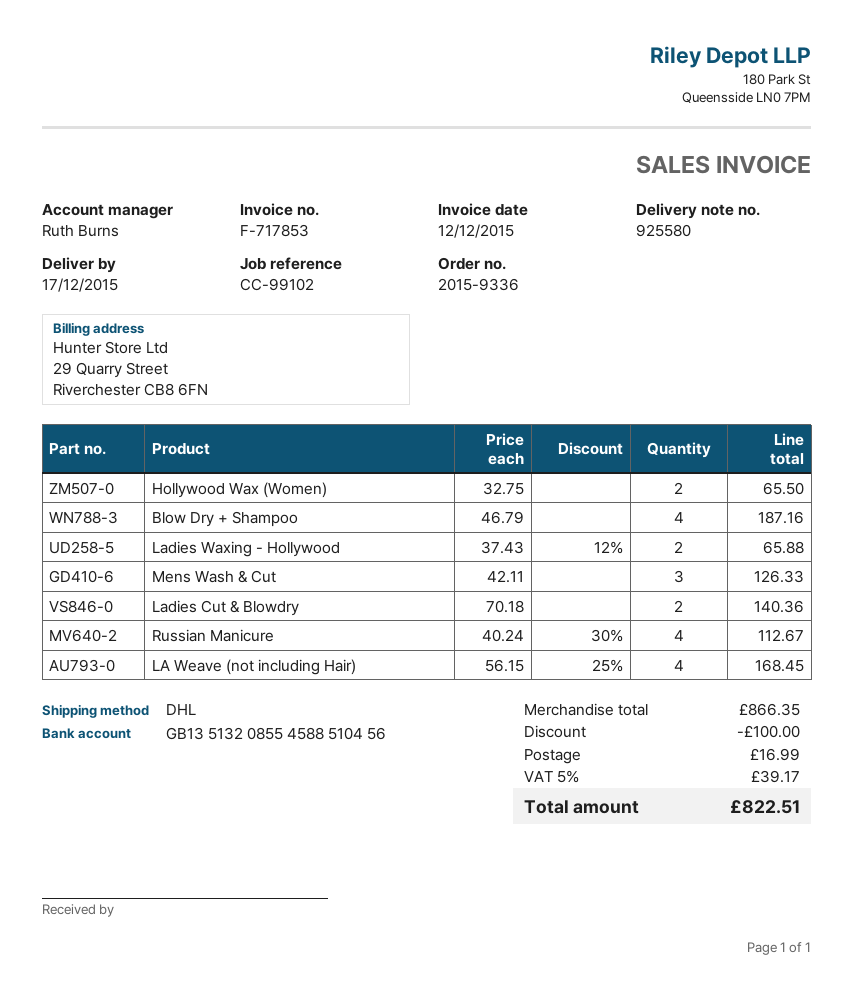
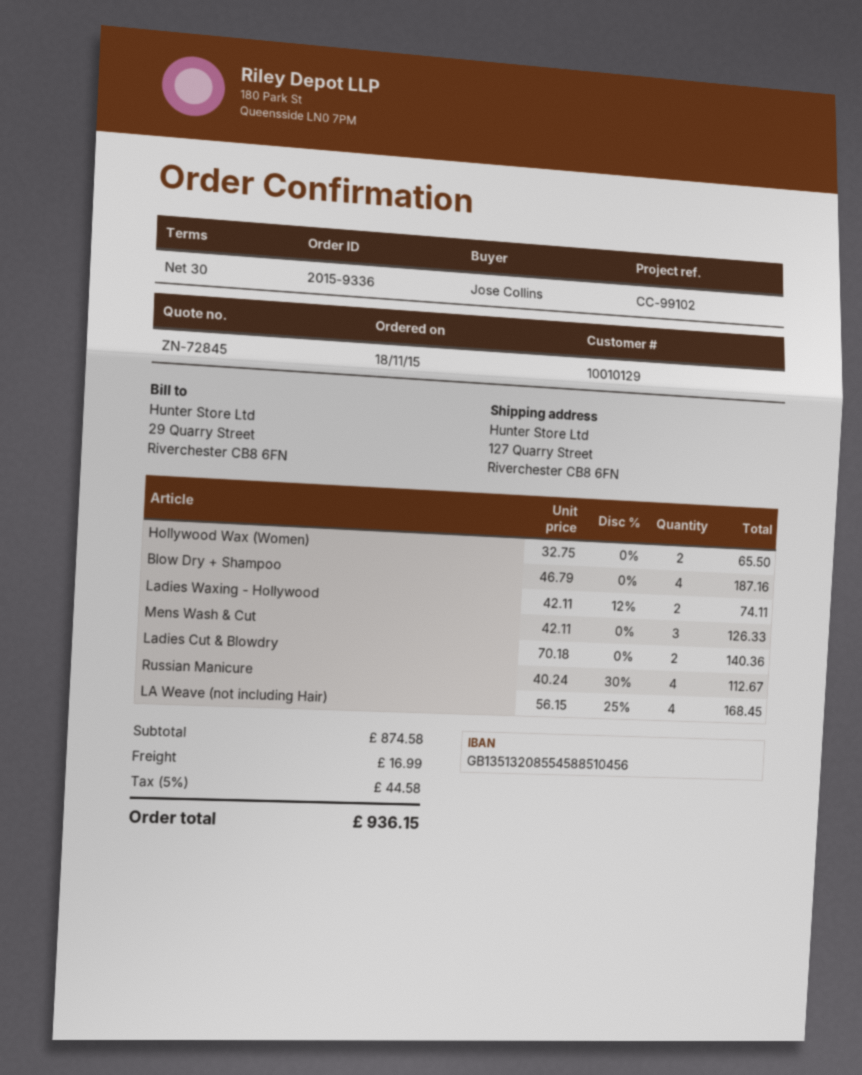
Ladies Waxing - Hollywood: 2 x 37.43 - 12% = 65.88 -> 2 x 42.11 - 12% = 74.11
subtotal: 866.35 -> 874.58
discount: 100.00 -> none
tax: 5% = 39.17 -> 5% = 44.58
total: 822.51 -> 936.15

